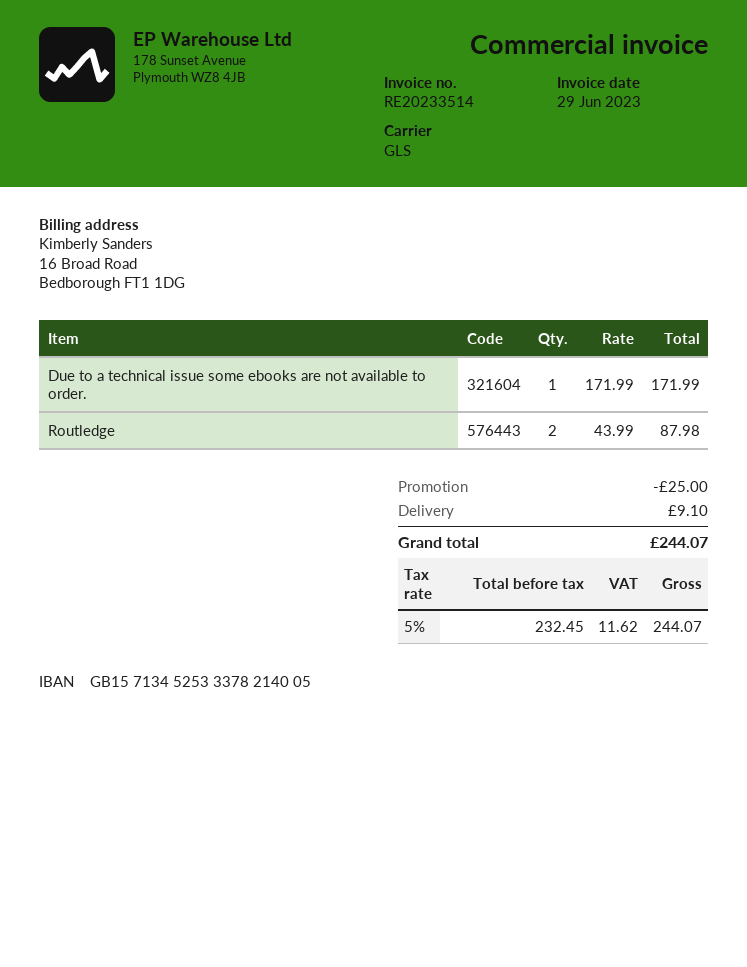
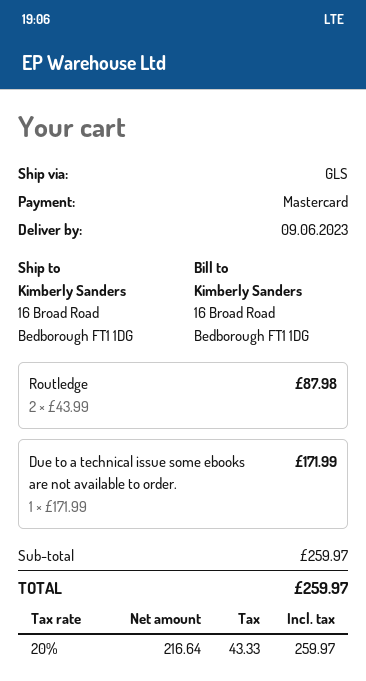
discount: 25.00 -> none
shipping: 9.10 -> none
net: 232.45 -> 216.64
tax: 5% = 11.62 -> 20% = 43.33
total: 244.07 -> 259.97

